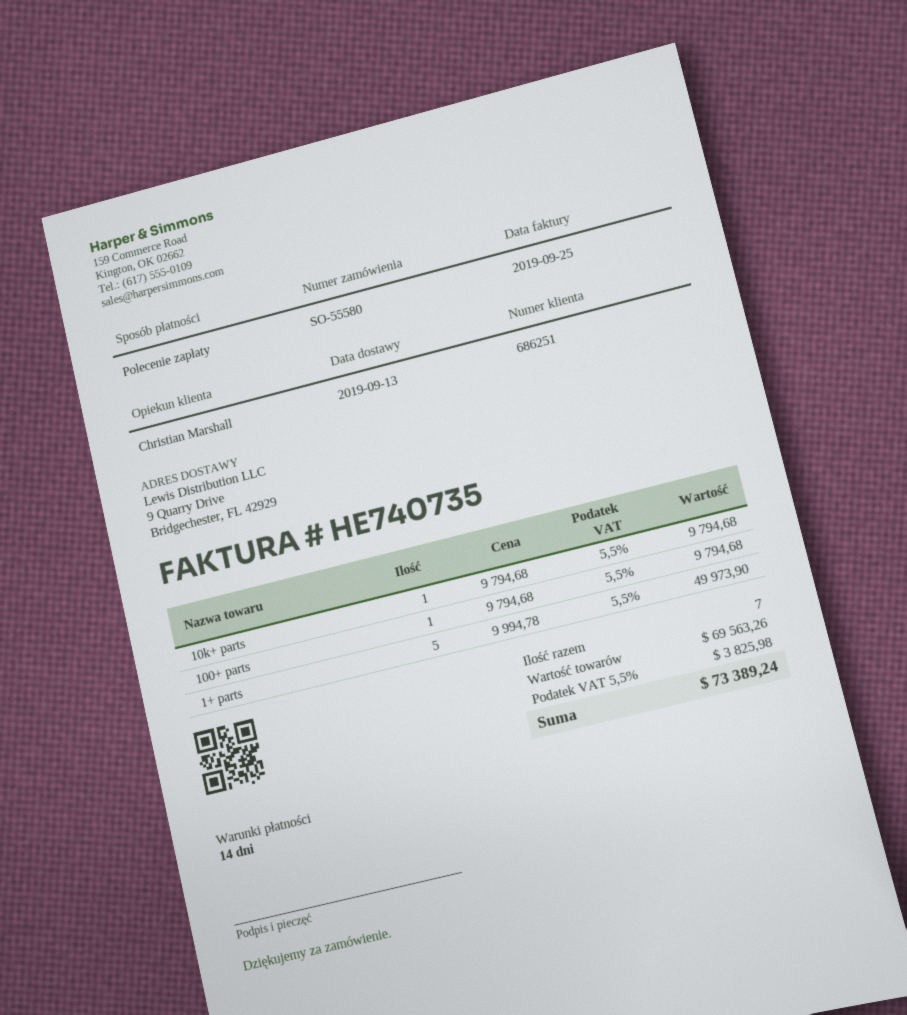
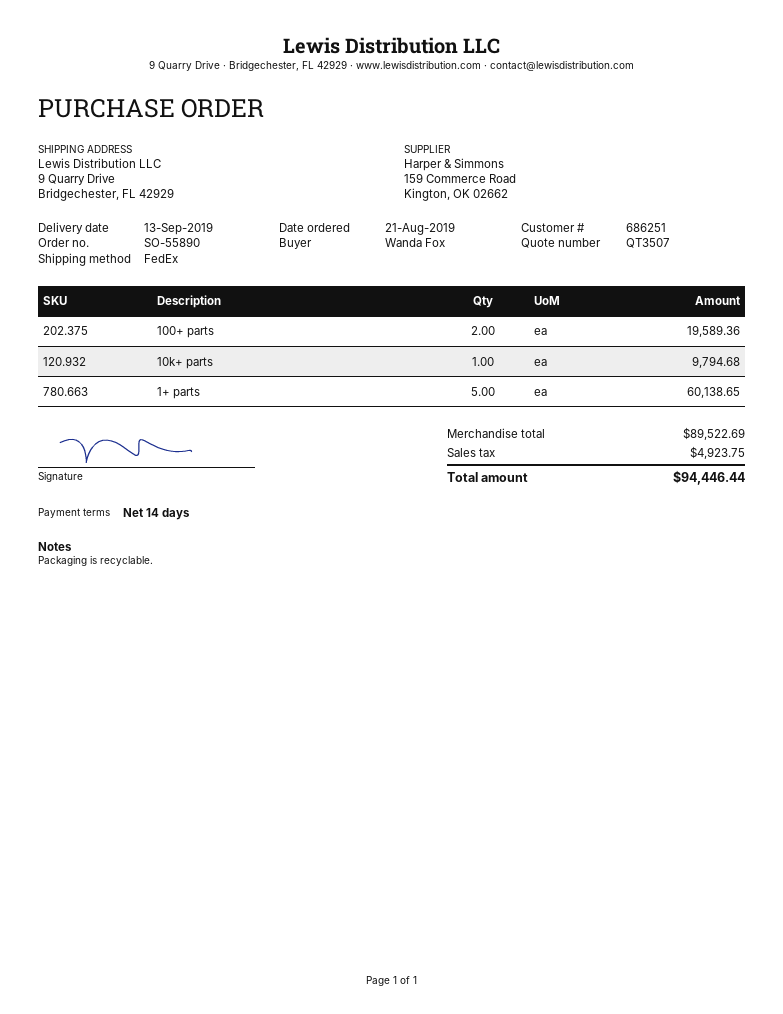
order number: SO-55580 -> SO-55890
100+ parts: 1 for 9794.68 -> 2 for 19589.36
1+ parts: 5 for 49973.90 -> 5 for 60138.65
subtotal: 69563.26 -> 89522.69
tax: 3825.98 -> 4923.75
total: 73389.24 -> 94446.44

